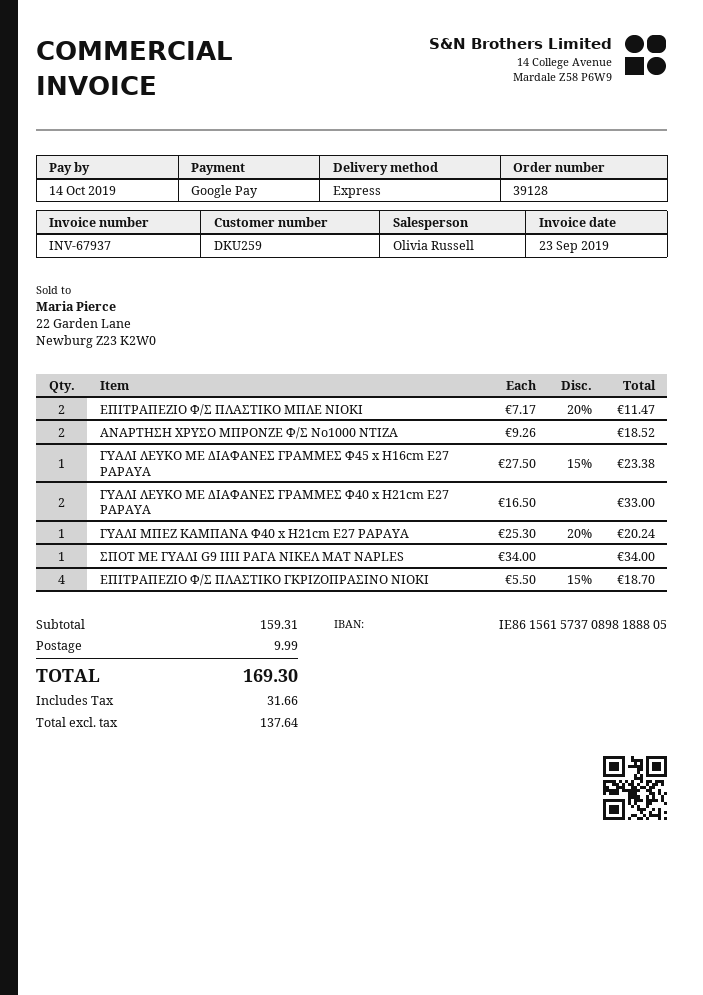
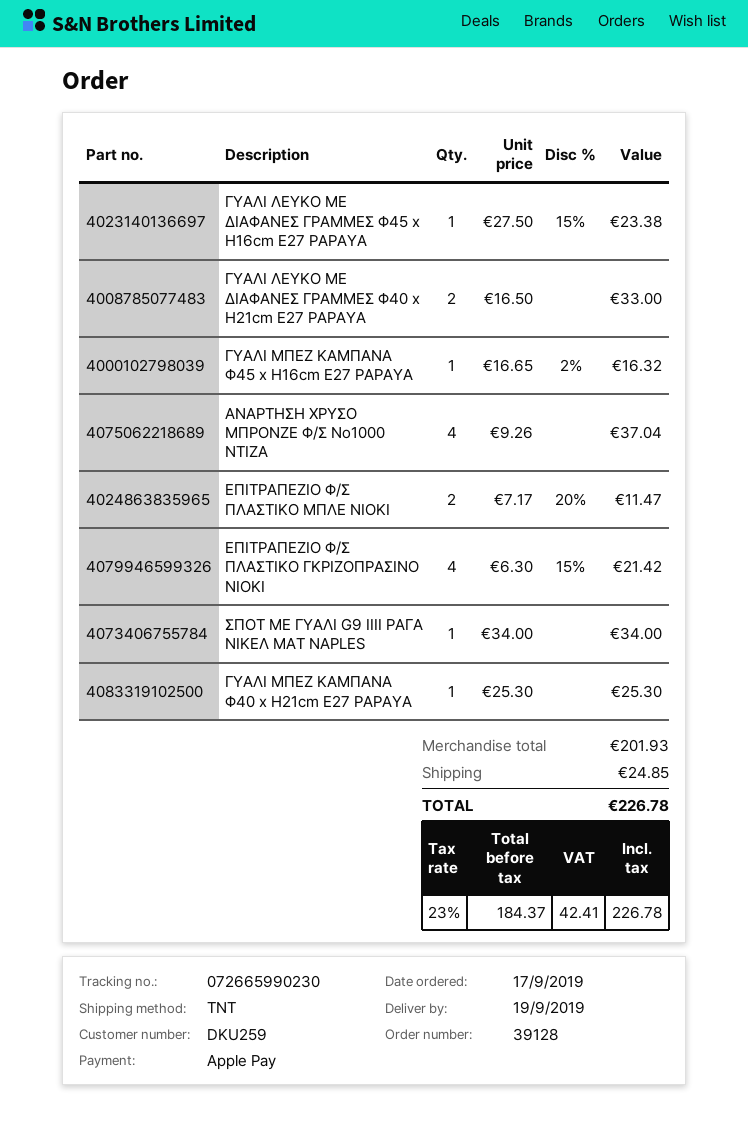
payment method: Google Pay -> Apple Pay
shipping method: express -> TNT
ΑΝΑΡΤΗΣΗ ΧΡΥΣΟ ΜΠΡΟΝΖΕ Φ/Σ Νο1000 ΝΤΙΖΑ: 2 x 9.26 = 18.52 -> 4 x 9.26 = 37.04
ΓΥΑΛΙ ΜΠΕΖ ΚΑΜΠΑΝΑ Φ40 x H21cm E27 PAPAYA: 1 x 25.30 - 20% = 20.24 -> 1 x 25.30 = 25.30
ΕΠΙΤΡΑΠΕΖΙΟ Φ/Σ ΠΛΑΣΤΙΚΟ ΓΚΡΙΖΟΠΡΑΣΙΝΟ NIOKI: 4 x 5.50 - 15% = 18.70 -> 4 x 6.30 - 15% = 21.42
ΓΥΑΛΙ ΜΠΕΖ ΚΑΜΠΑΝΑ Φ45 x H16cm E27 PAPAYA: none -> 1 x 16.65 - 2% = 16.32
subtotal: 159.31 -> 201.93
shipping: 9.99 -> 24.85
net: 137.64 -> 184.37
tax: 31.66 -> 42.41
total: 169.30 -> 226.78

